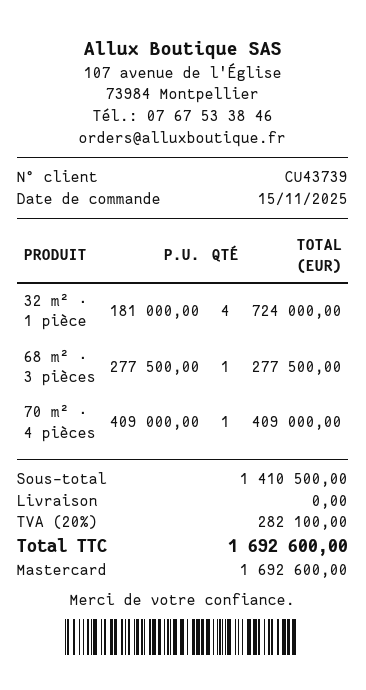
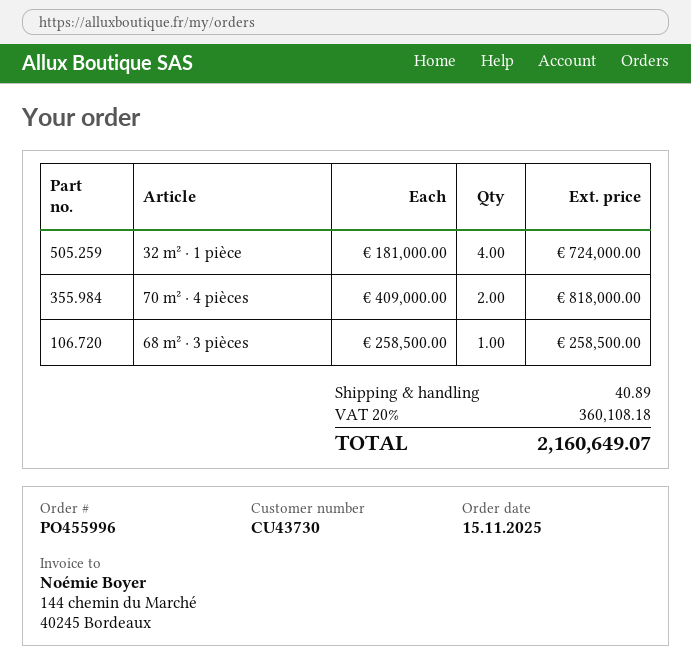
customer number: CU43739 -> CU43730
68 m² · 3 pièces: 1 x 277500.00 = 277500.00 -> 1 x 258500.00 = 258500.00
70 m² · 4 pièces: 1 x 409000.00 = 409000.00 -> 2 x 409000.00 = 818000.00
shipping: 0.00 -> 40.89
tax: 20% = 282100.00 -> 20% = 360108.18
total: 1692600.00 -> 2160649.07

